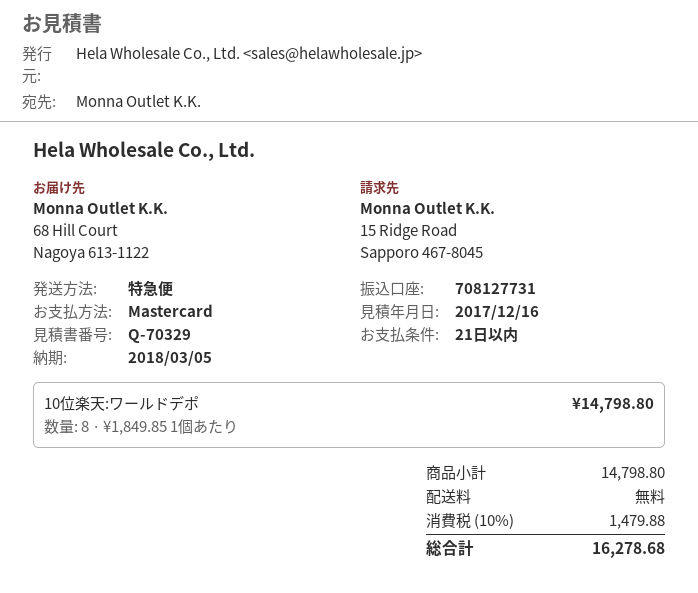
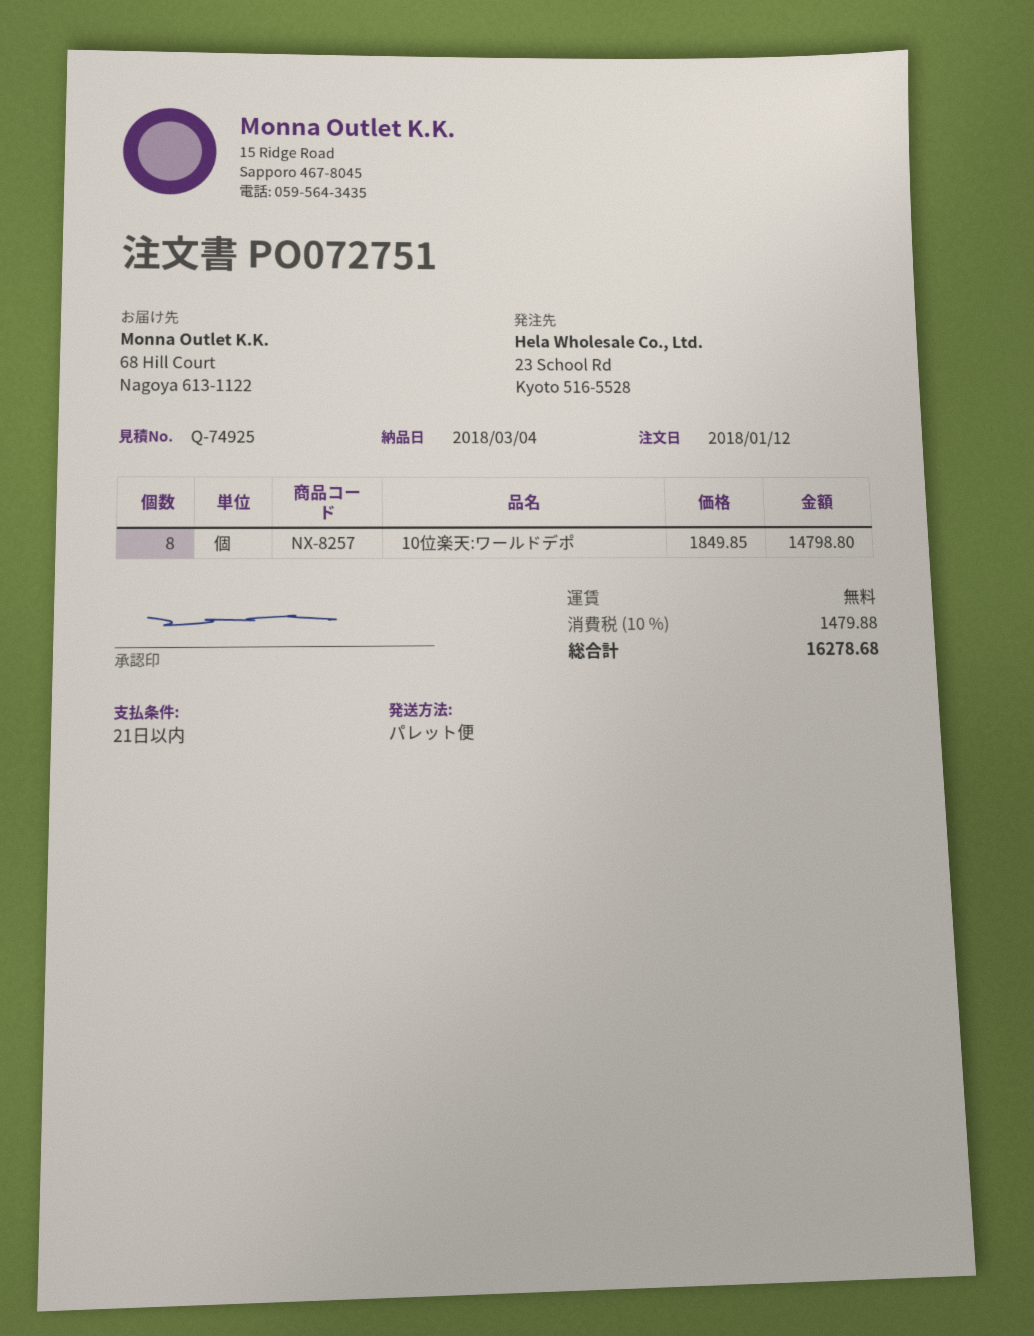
quote number: Q-70329 -> Q-74925
delivery date: 2018-03-05 -> 2018-03-04
shipping method: express -> pallet freight

